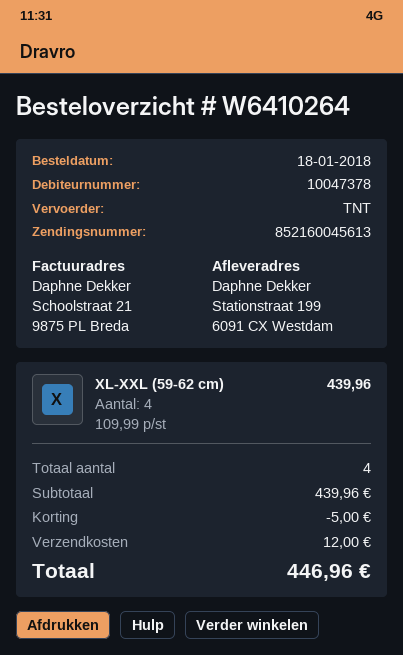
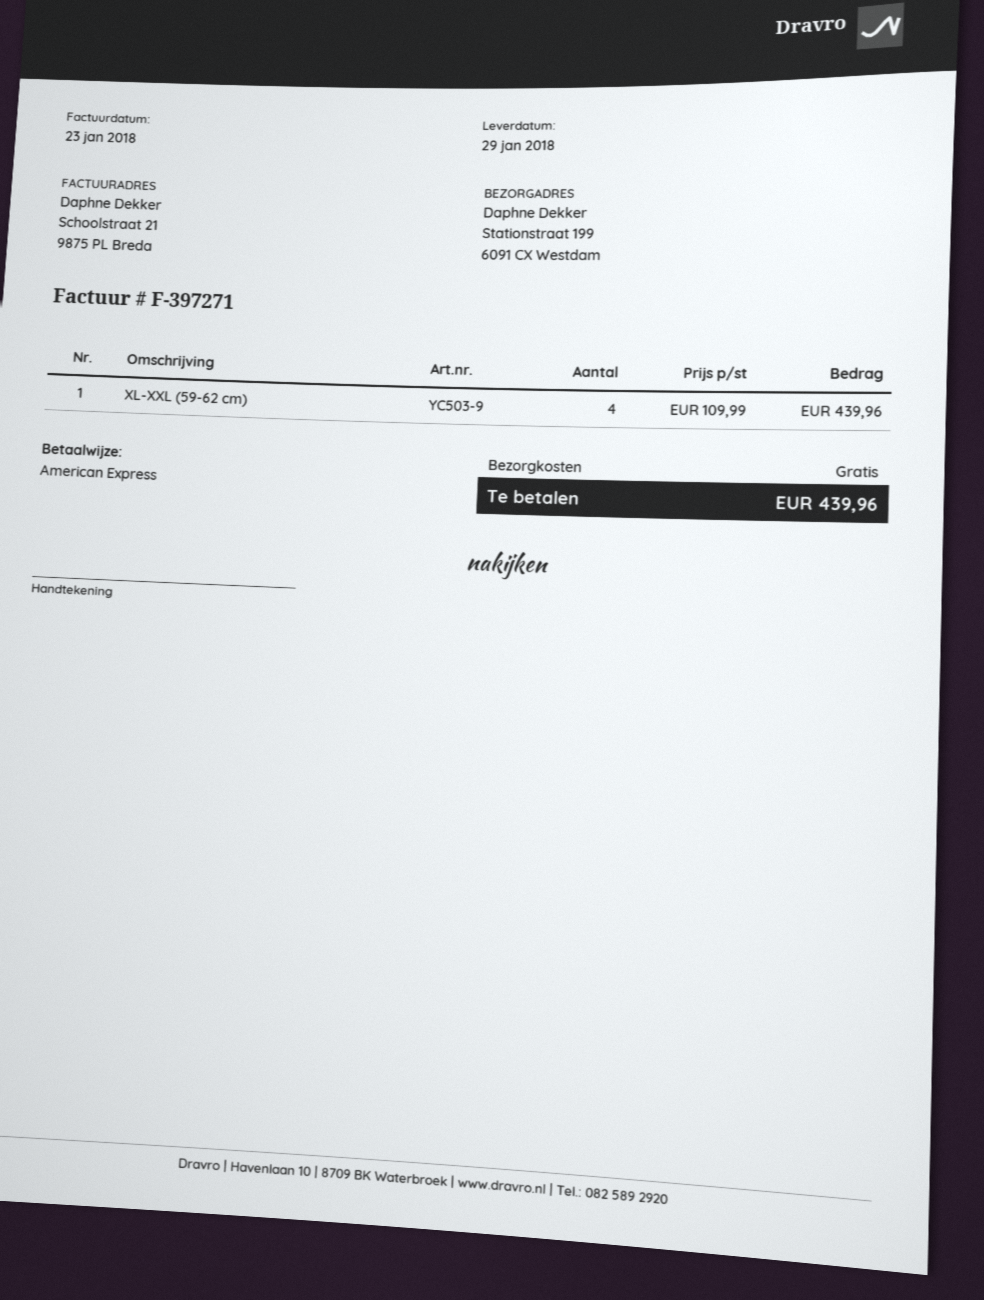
discount: 5.00 -> none
shipping: 12.00 -> 0.00
total: 446.96 -> 439.96

